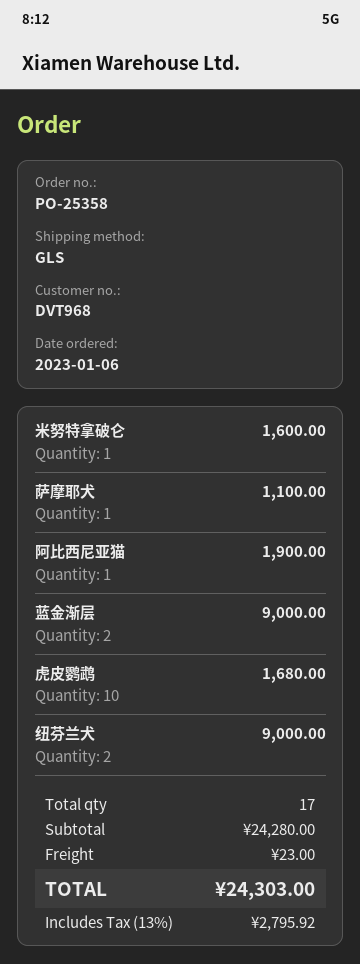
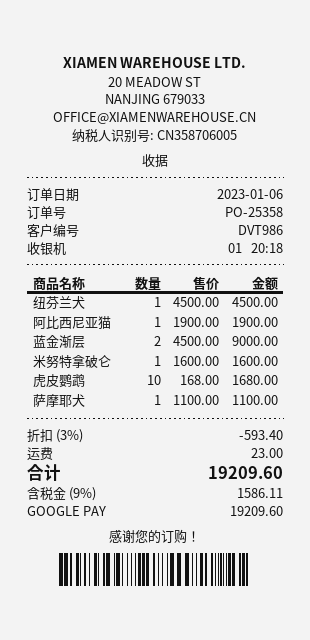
customer number: DVT968 -> DVT986
纽芬兰犬: 2 for 9000.00 -> 1 for 4500.00
discount: none -> 3% = 593.40
tax: 13% = 2795.92 -> 9% = 1586.11
total: 24303.00 -> 19209.60

